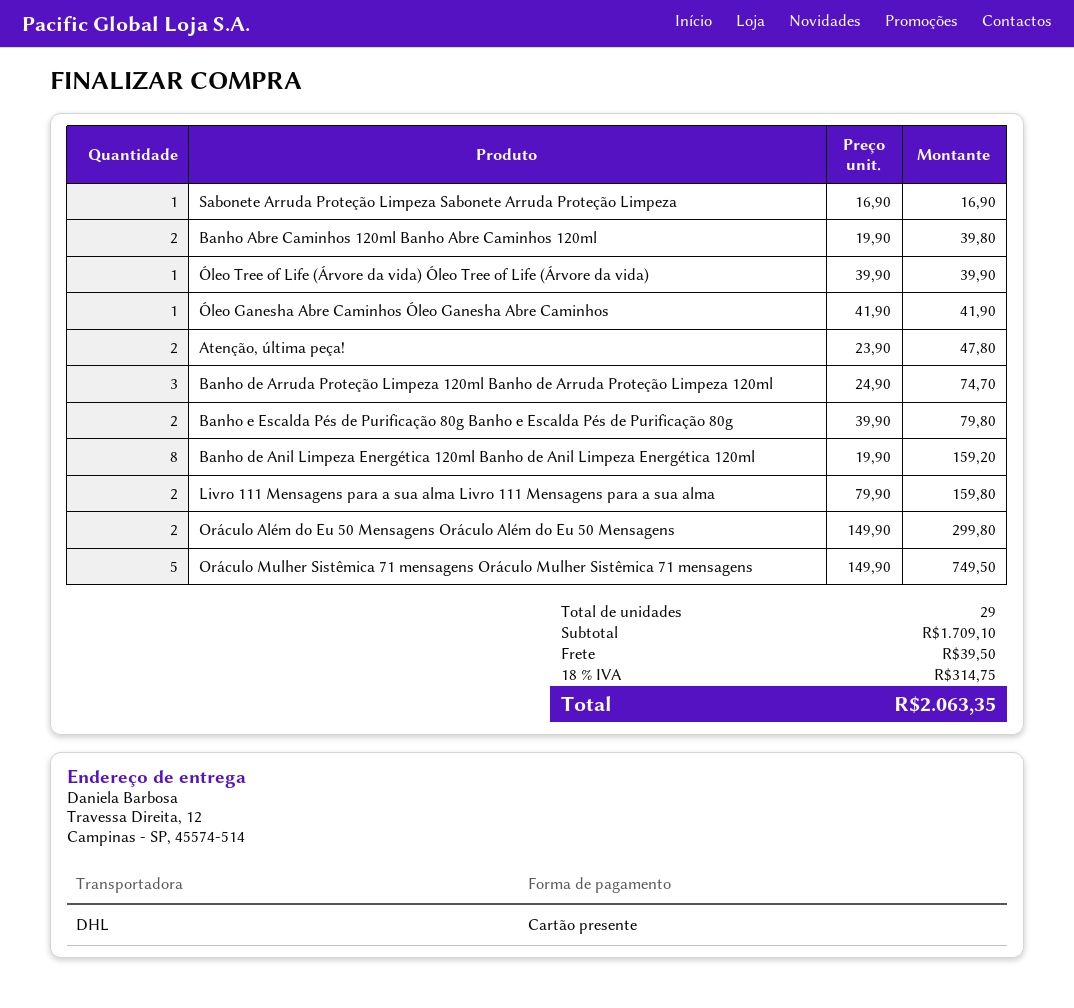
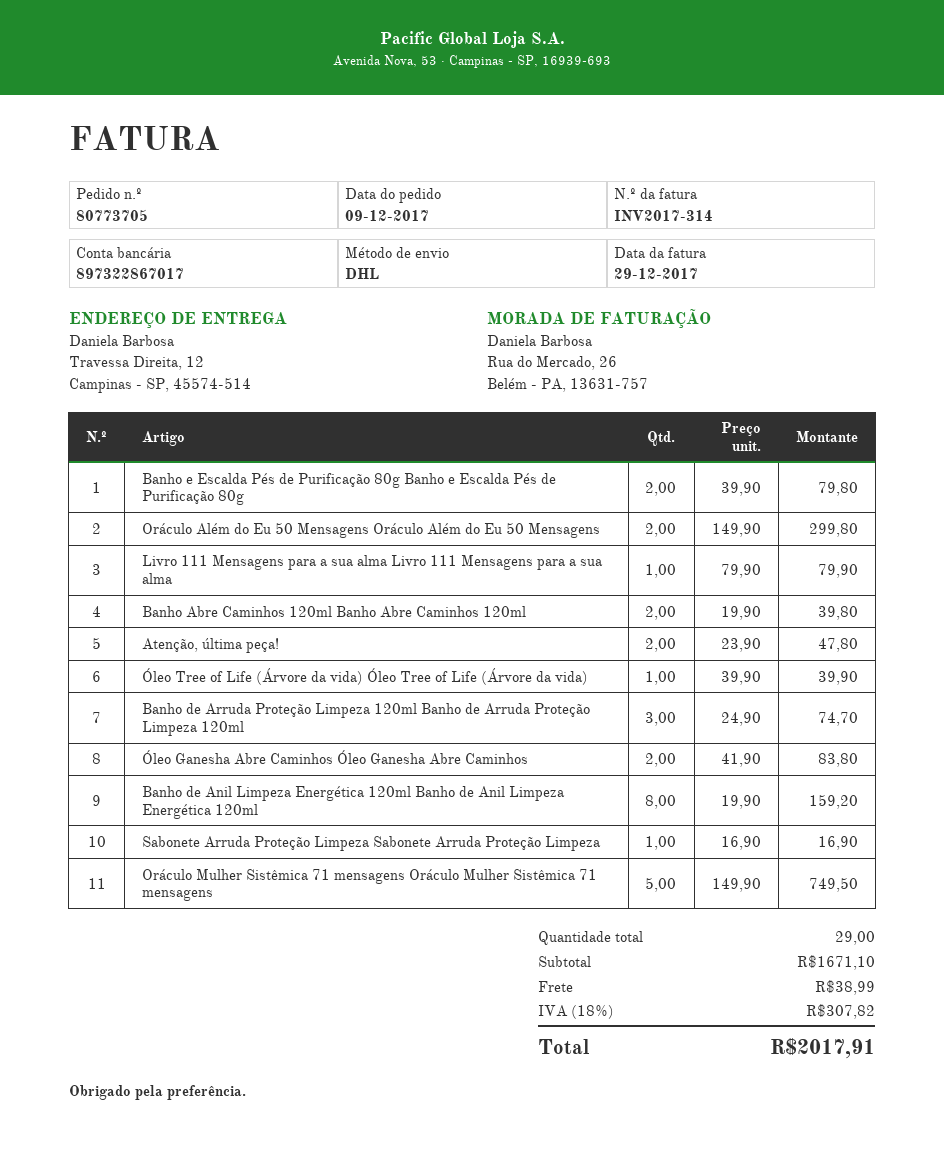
Óleo Ganesha Abre Caminhos Óleo Ganesha Abre Caminhos: 1 x 41.90 = 41.90 -> 2 x 41.90 = 83.80
Livro 111 Mensagens para a sua alma Livro 111 Mensagens para a sua alma: 2 x 79.90 = 159.80 -> 1 x 79.90 = 79.90
subtotal: 1709.10 -> 1671.10
shipping: 39.50 -> 38.99
tax: 18% = 314.75 -> 18% = 307.82
total: 2063.35 -> 2017.91

